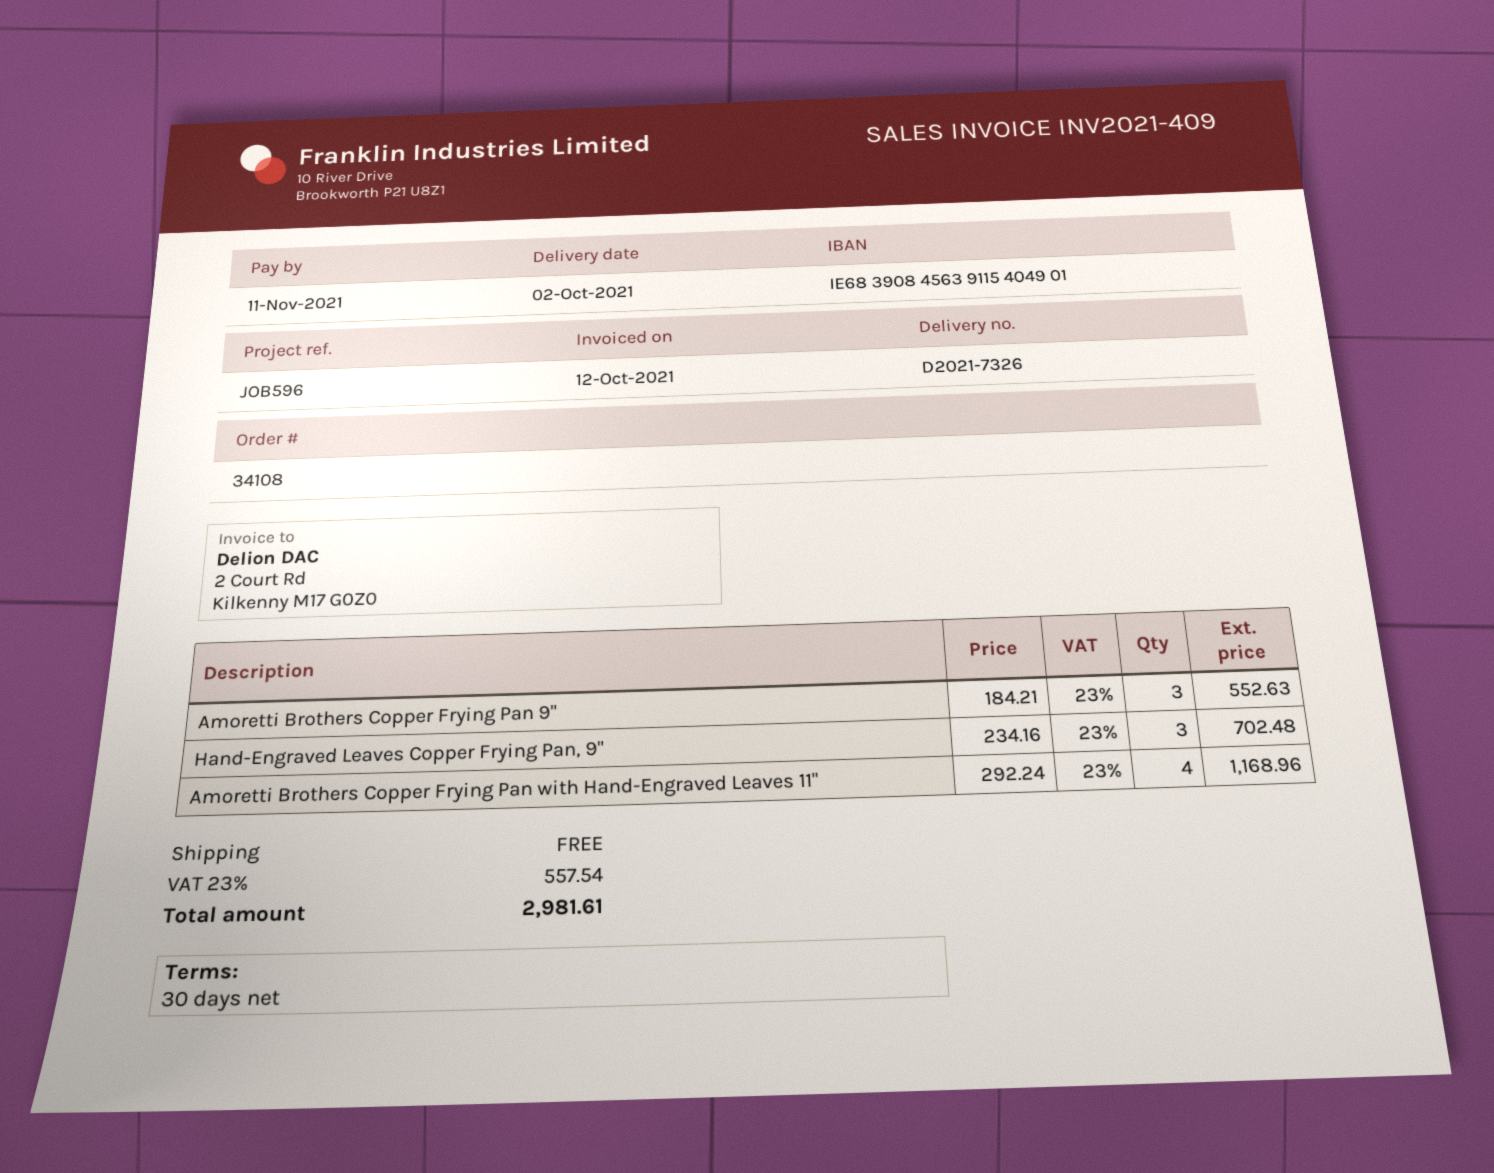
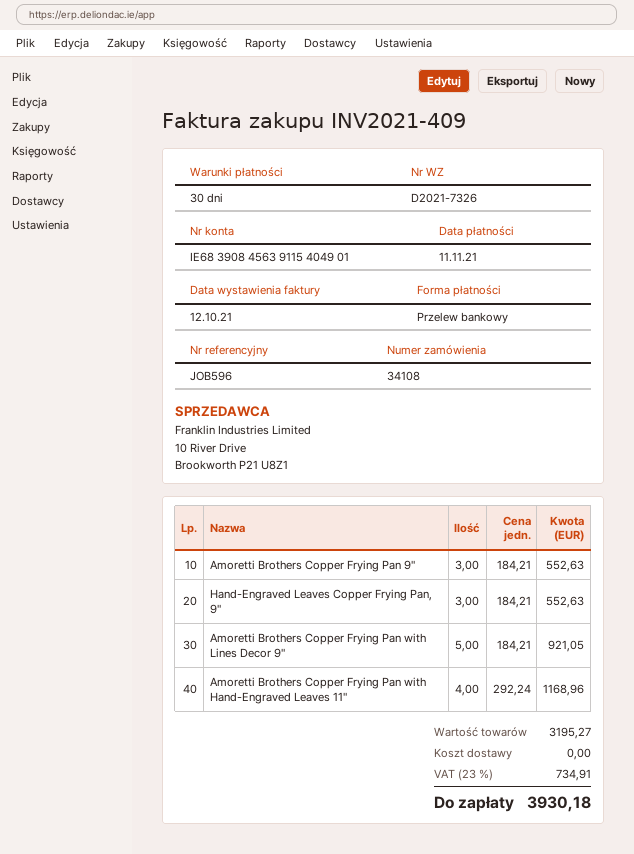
Hand-Engraved Leaves Copper Frying Pan, 9": 3 x 234.16 = 702.48 -> 3 x 184.21 = 552.63
Amoretti Brothers Copper Frying Pan with Lines Decor 9": none -> 5 x 184.21 = 921.05
tax: 23% = 557.54 -> 23% = 734.91
total: 2981.61 -> 3930.18

